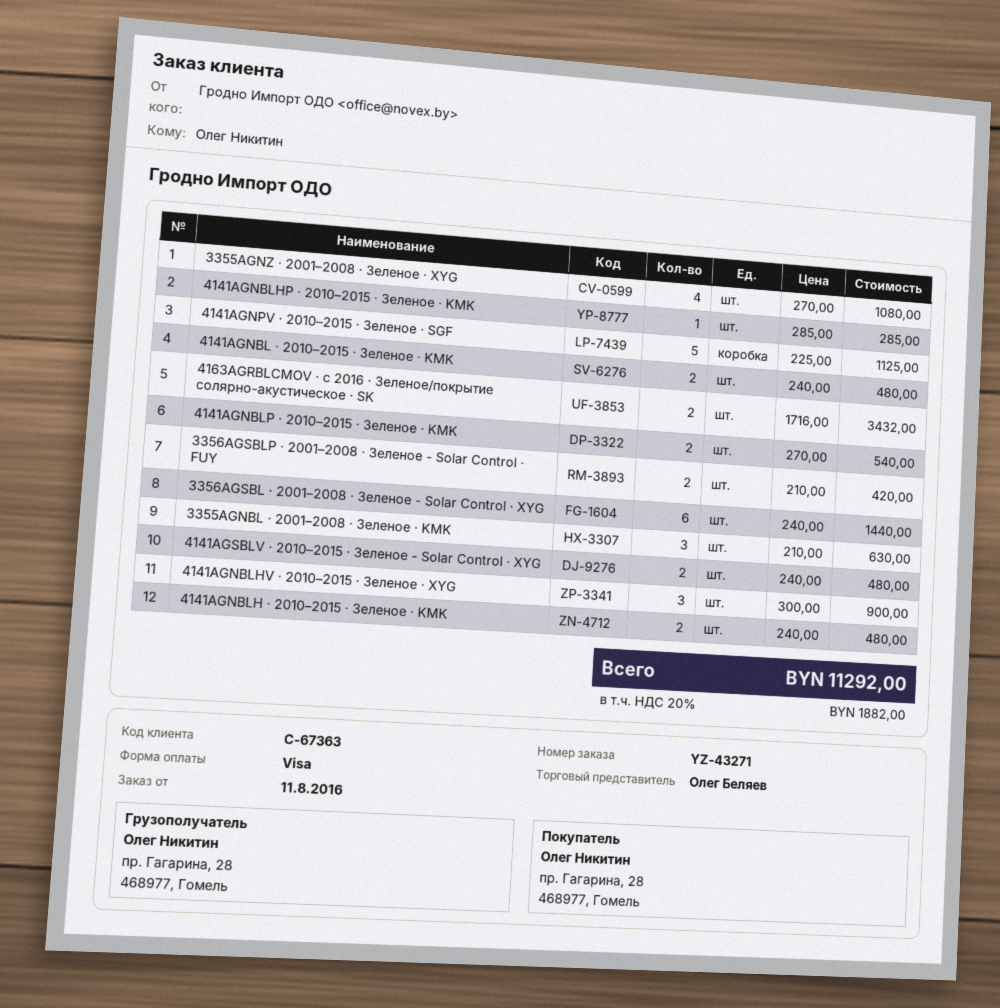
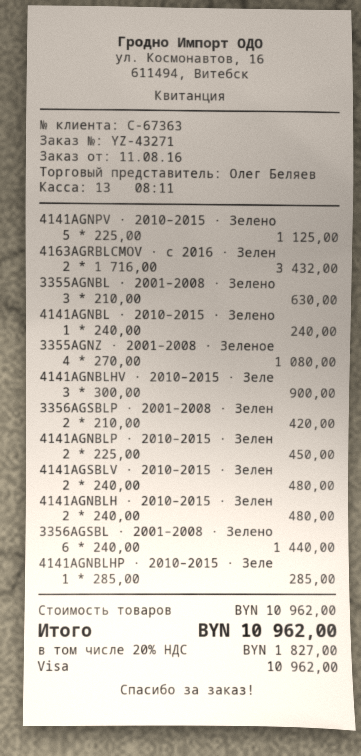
4141AGNBL · 2010–2015 · Зеленое · KMK: 2 x 240.00 = 480.00 -> 1 x 240.00 = 240.00
4141AGNBLP · 2010–2015 · Зеленое · KMK: 2 x 270.00 = 540.00 -> 2 x 225.00 = 450.00
tax: 20% = 1882.00 -> 20% = 1827.00
total: 11292.00 -> 10962.00

